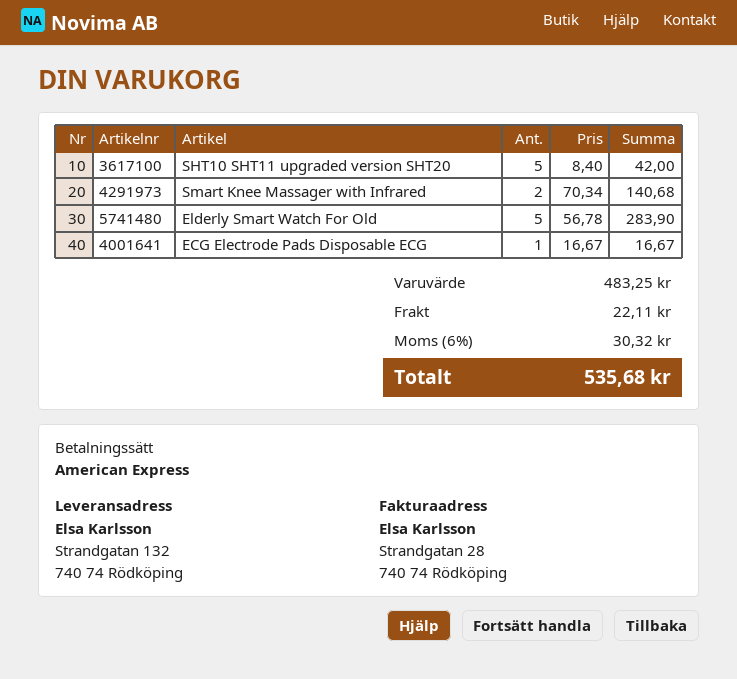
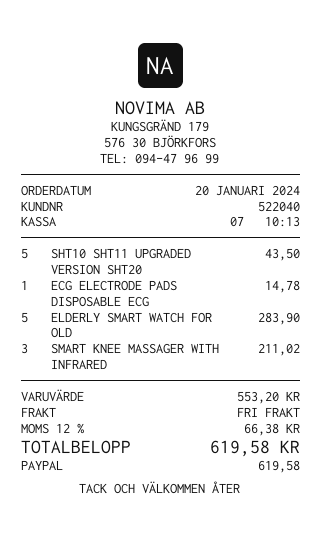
payment method: American Express -> PayPal
SHT10 SHT11 upgraded version SHT20: 5 for 42.00 -> 5 for 43.50
Smart Knee Massager with Infrared: 2 for 140.68 -> 3 for 211.02
ECG Electrode Pads Disposable ECG: 1 for 16.67 -> 1 for 14.78
subtotal: 483.25 -> 553.20
shipping: 22.11 -> 0.00
tax: 6% = 30.32 -> 12% = 66.38
total: 535.68 -> 619.58

